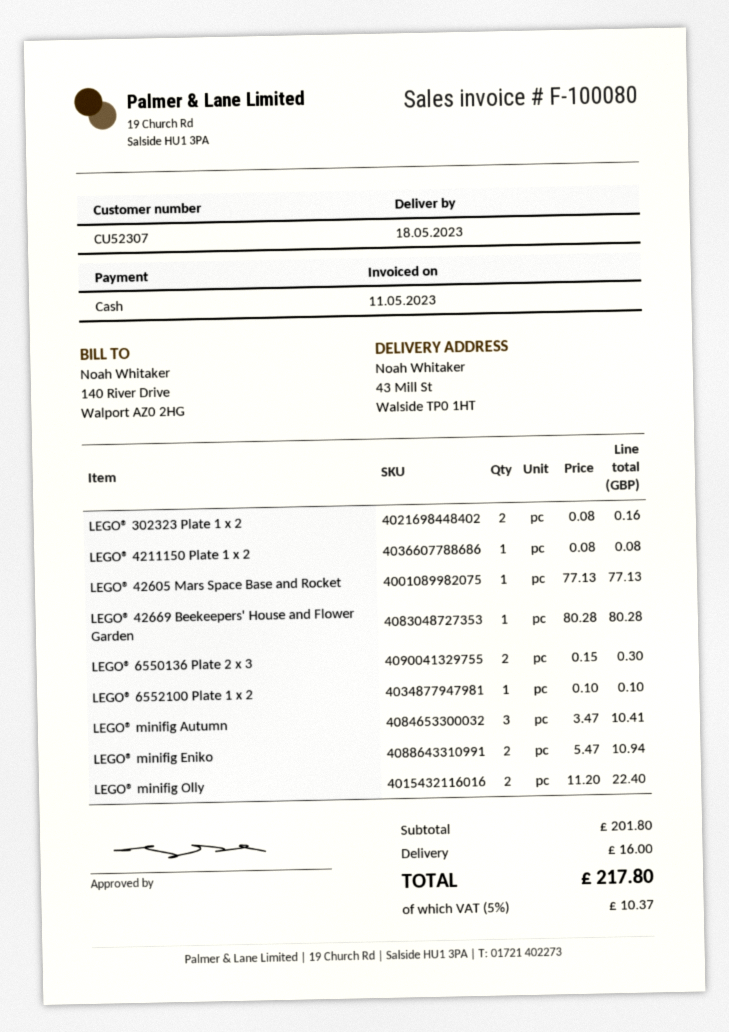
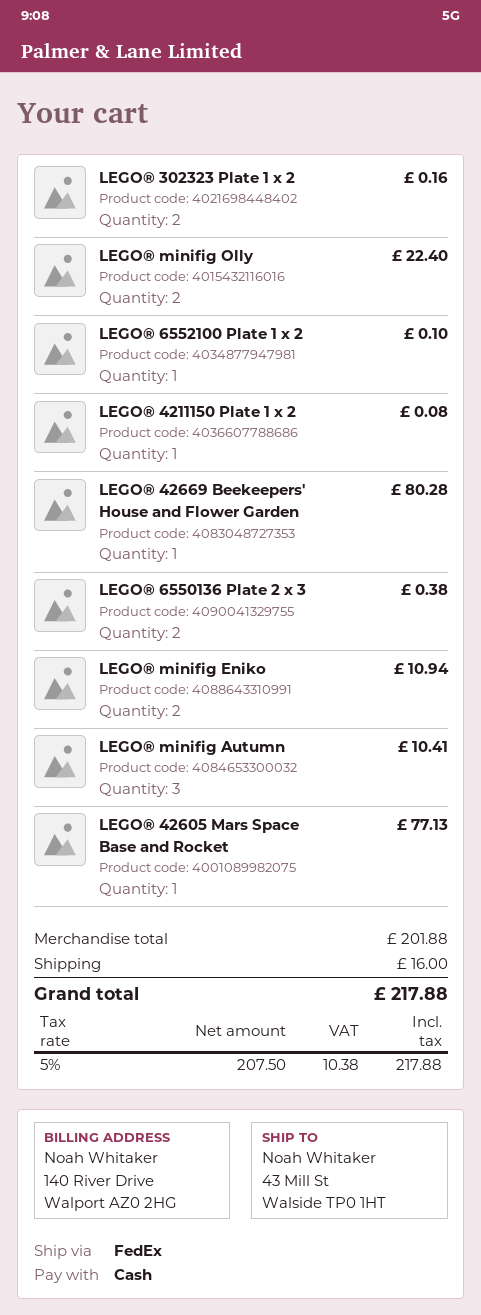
LEGO® 6550136 Plate 2 x 3: 2 for 0.30 -> 2 for 0.38
subtotal: 201.80 -> 201.88
tax: 5% = 10.37 -> 5% = 10.38
total: 217.80 -> 217.88

